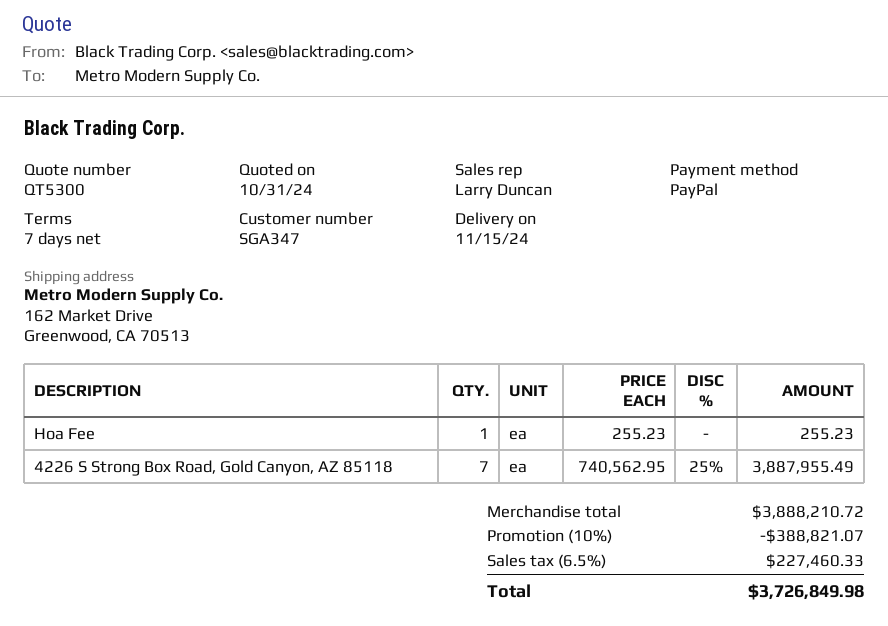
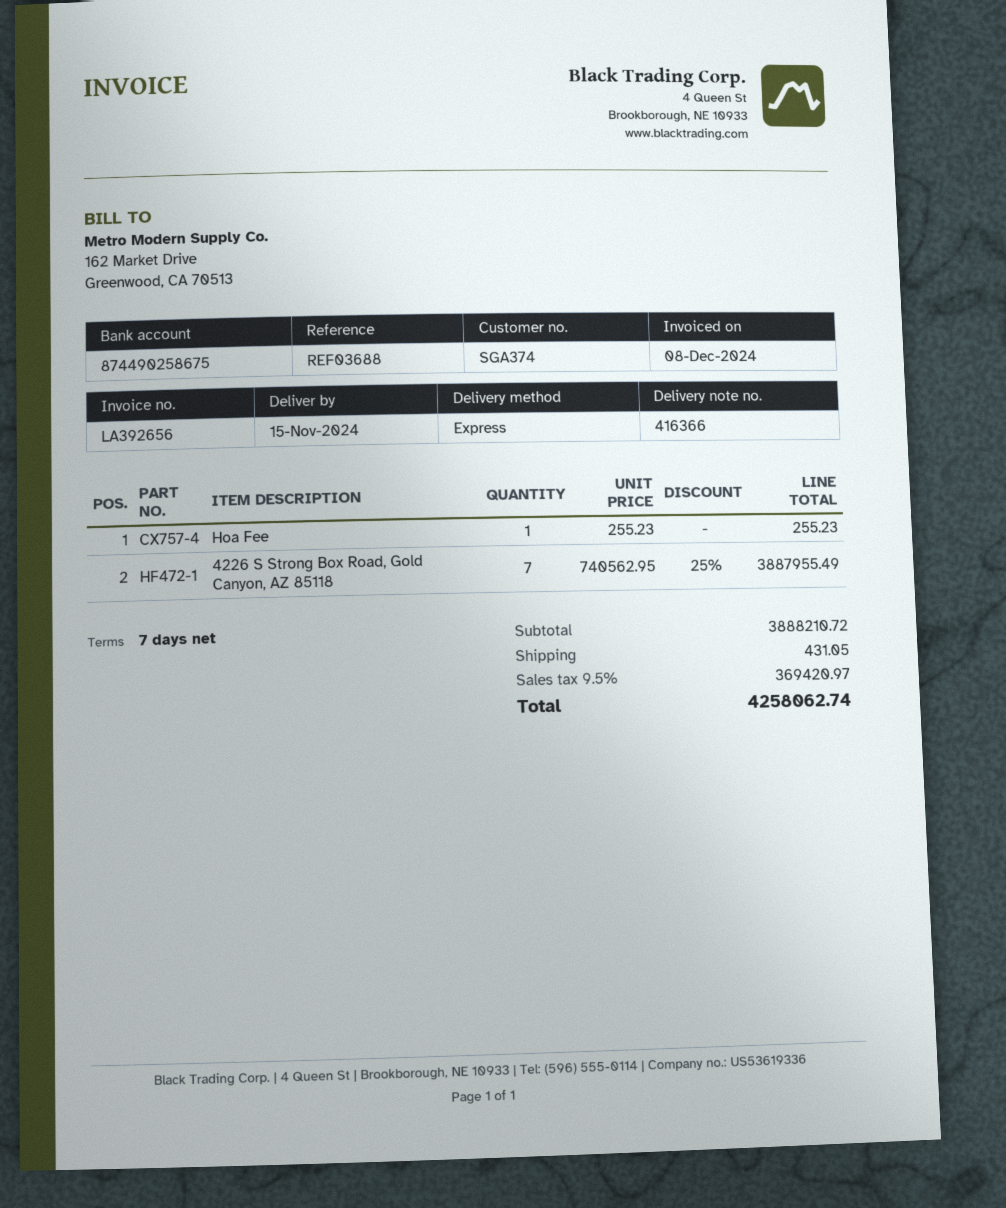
customer number: SGA347 -> SGA374
discount: 10% = 388821.07 -> none
shipping: none -> 431.05
tax: 6.5% = 227460.33 -> 9.5% = 369420.97
total: 3726849.98 -> 4258062.74

